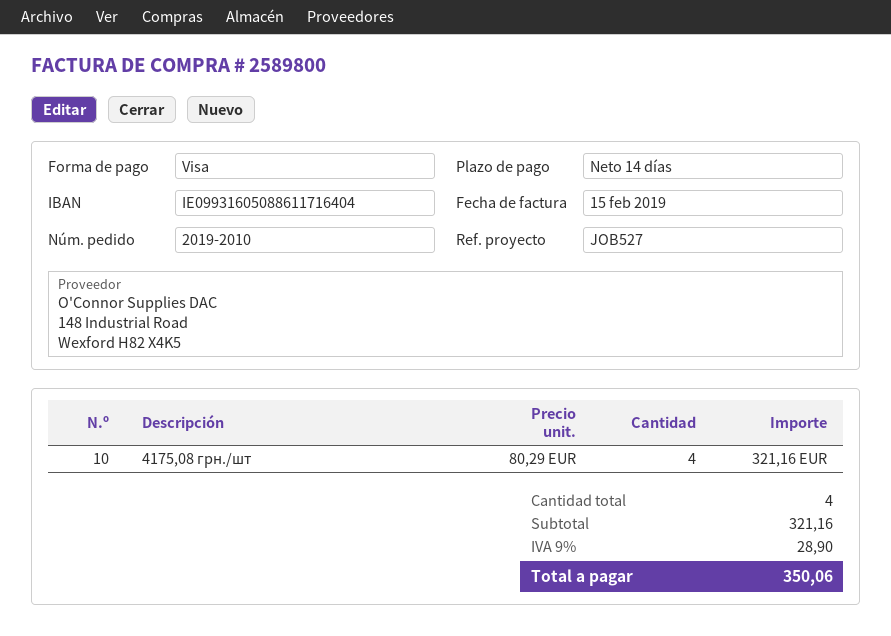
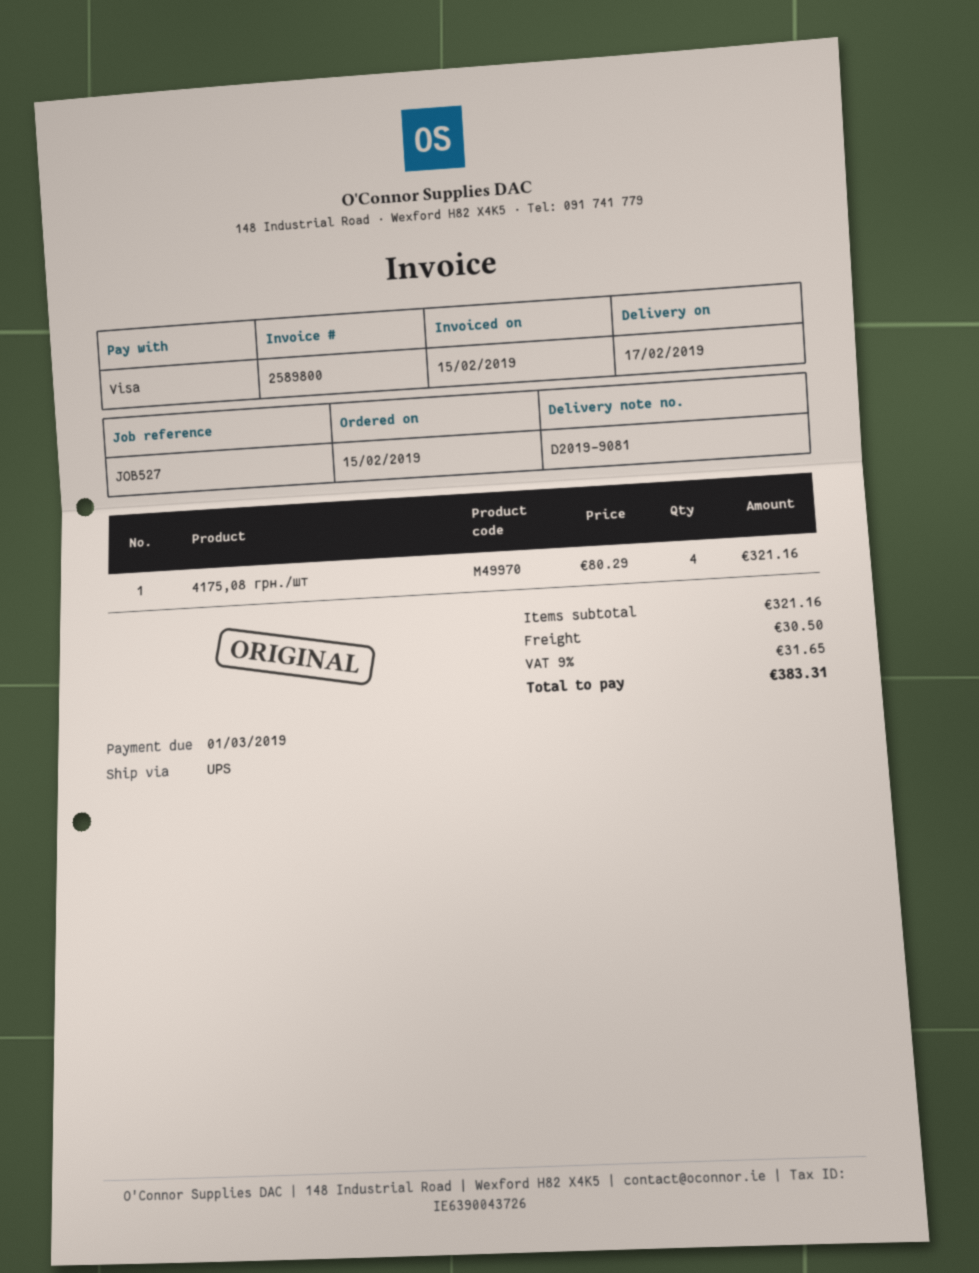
shipping: none -> 30.50
tax: 9% = 28.90 -> 9% = 31.65
total: 350.06 -> 383.31

